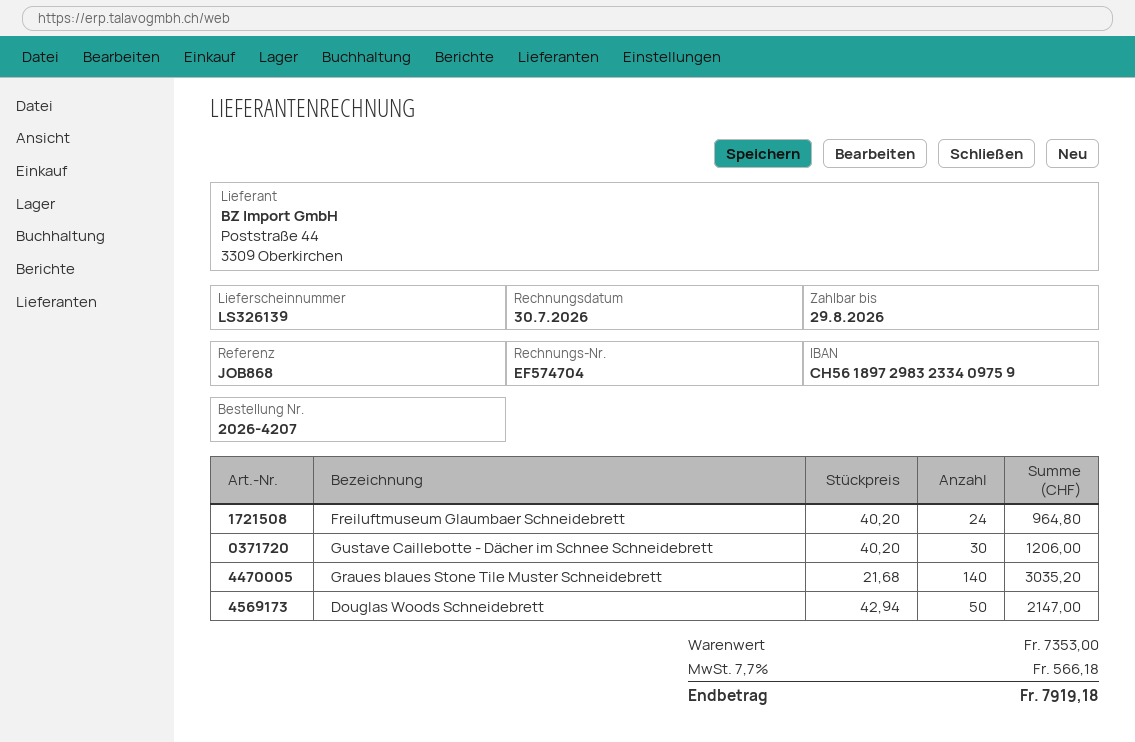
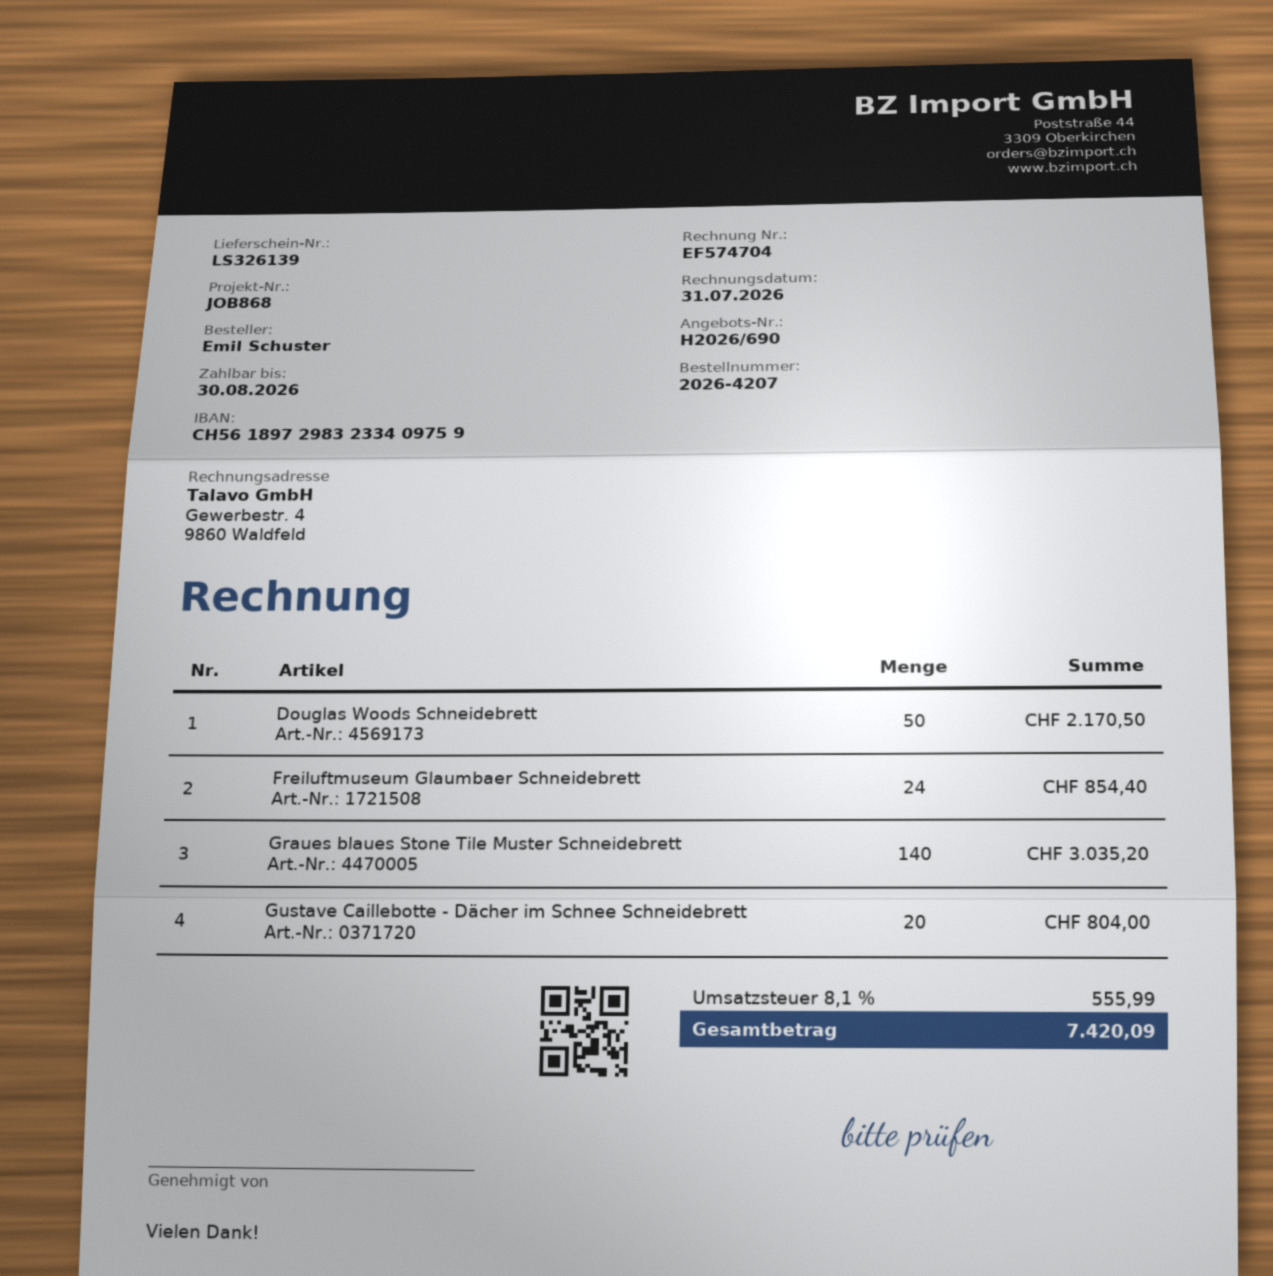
invoice date: 2026-07-30 -> 2026-07-31
due date: 2026-08-29 -> 2026-08-30
Freiluftmuseum Glaumbaer Schneidebrett: 24 for 964.80 -> 24 for 854.40
Gustave Caillebotte - Dächer im Schnee Schneidebrett: 30 for 1206.00 -> 20 for 804.00
Douglas Woods Schneidebrett: 50 for 2147.00 -> 50 for 2170.50
tax: 7.7% = 566.18 -> 8.1% = 555.99
total: 7919.18 -> 7420.09

